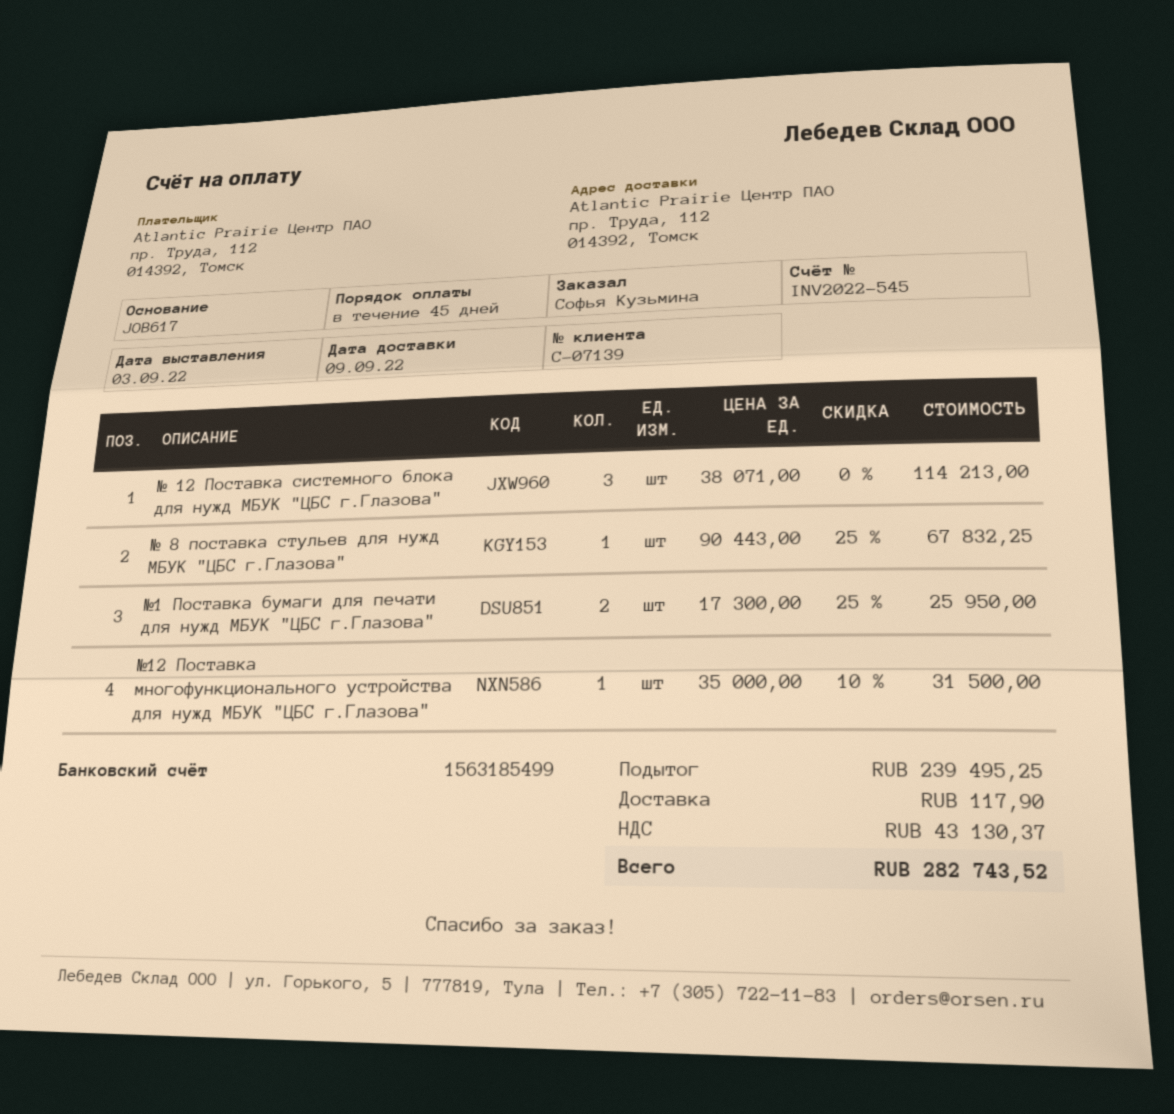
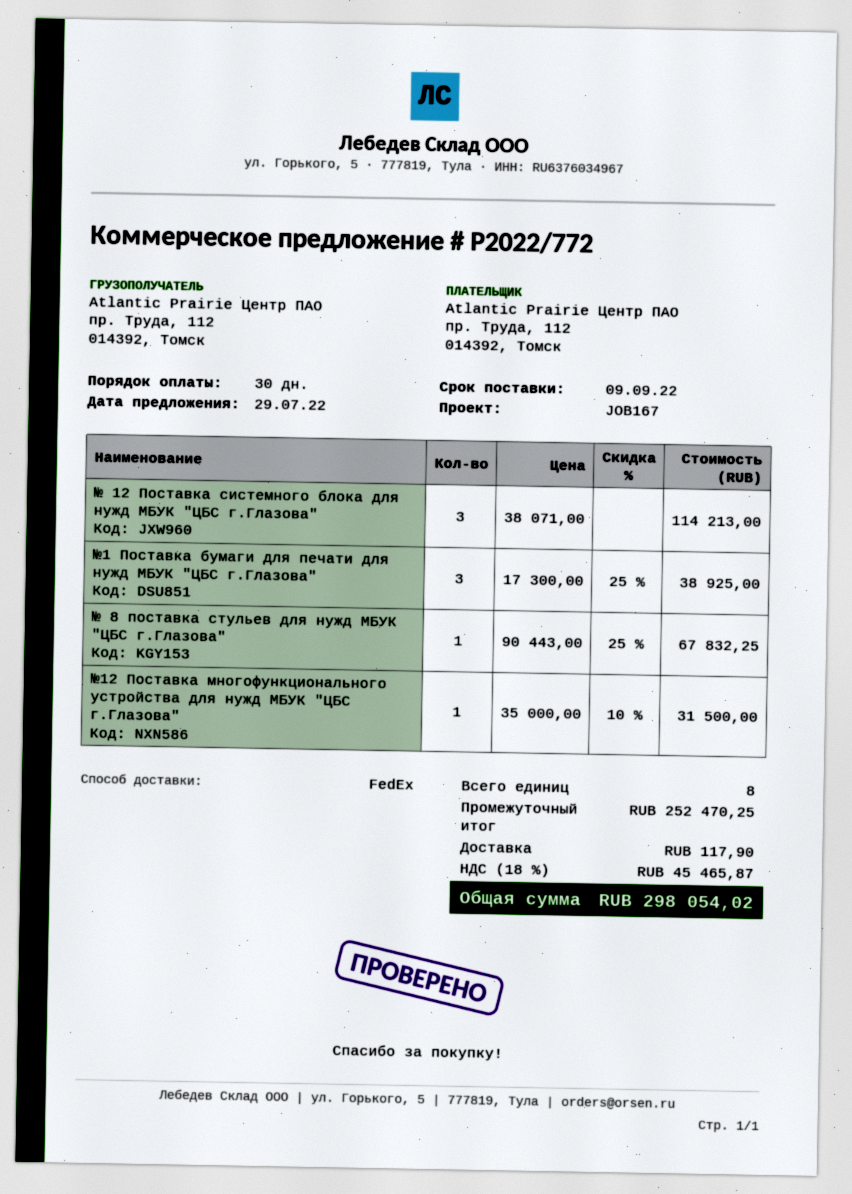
payment terms: 45 days -> 30 days
reference: JOB617 -> JOB167
№1 Поставка бумаги для печати для нужд МБУК "ЦБС г.Глазова": 2 x 17300.00 - 25% = 25950.00 -> 3 x 17300.00 - 25% = 38925.00
subtotal: 239495.25 -> 252470.25
tax: 43130.37 -> 45465.87
total: 282743.52 -> 298054.02

